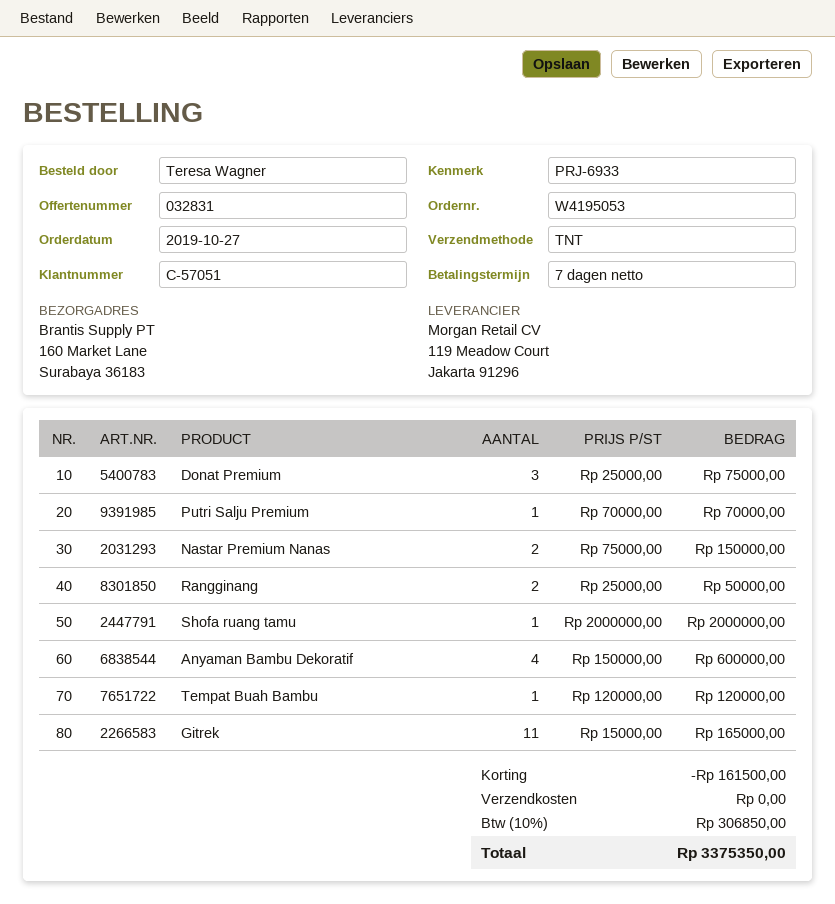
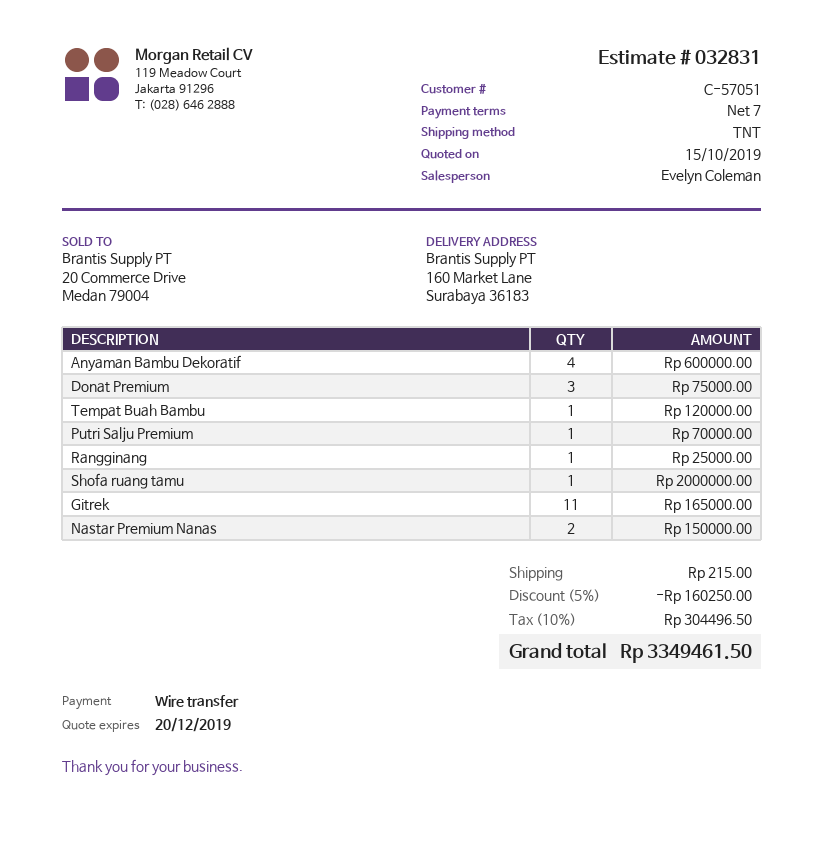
Rangginang: 2 for 50000.00 -> 1 for 25000.00
discount: 161500.00 -> 160250.00
shipping: 0.00 -> 215.00
tax: 10% = 306850.00 -> 10% = 304496.50
total: 3375350.00 -> 3349461.50

